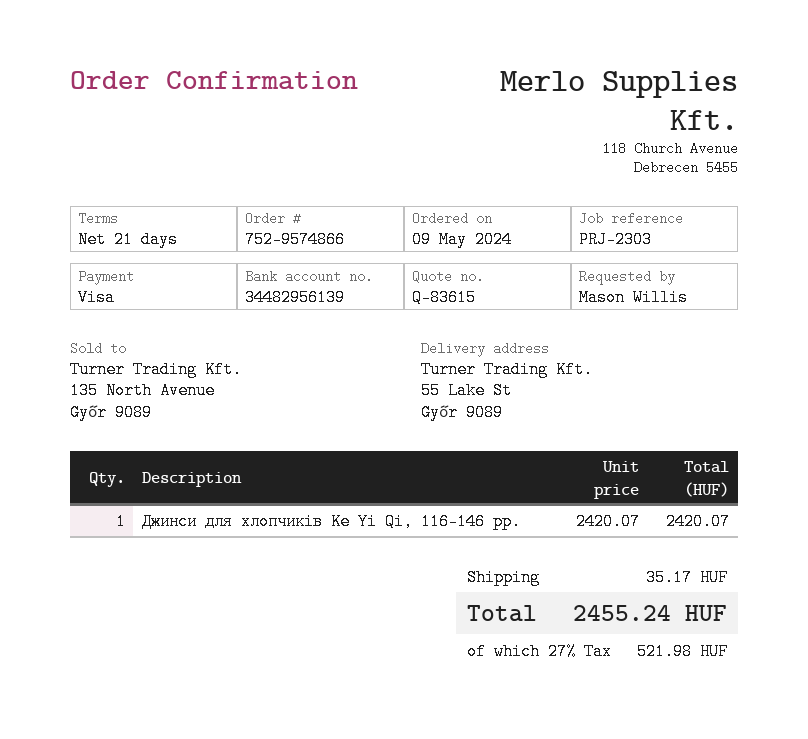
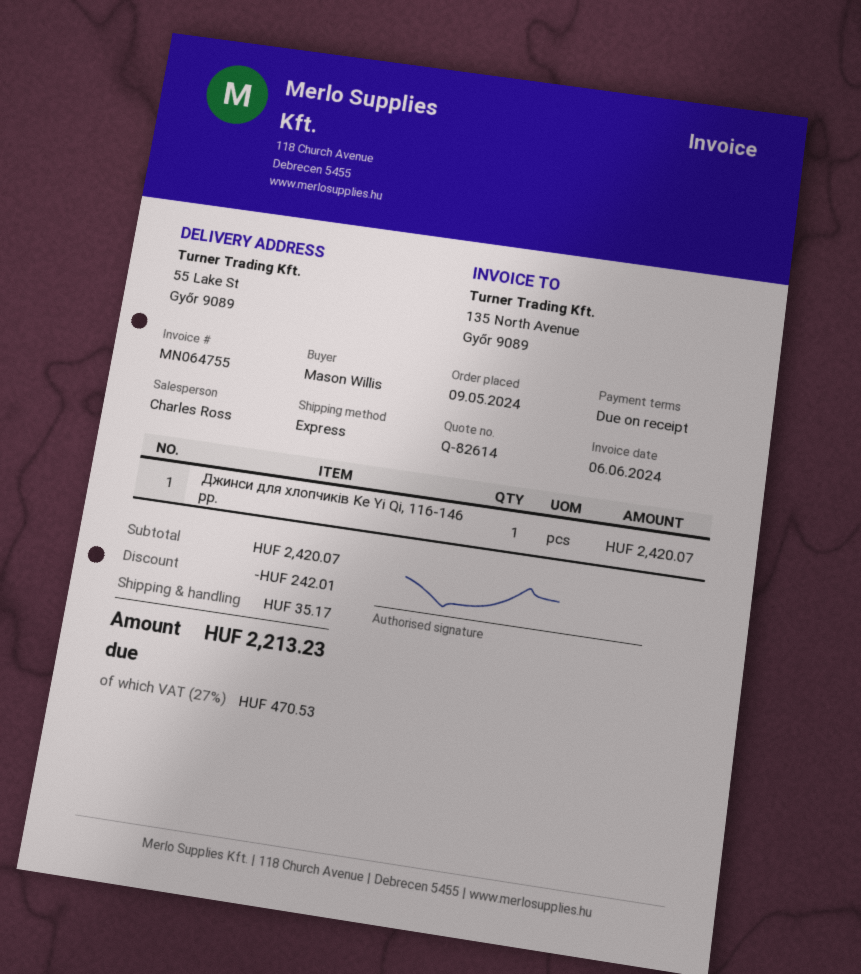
quote number: Q-83615 -> Q-82614
payment terms: 21 days -> on receipt
discount: none -> 242.01
tax: 27% = 521.98 -> 27% = 470.53
total: 2455.24 -> 2213.23

